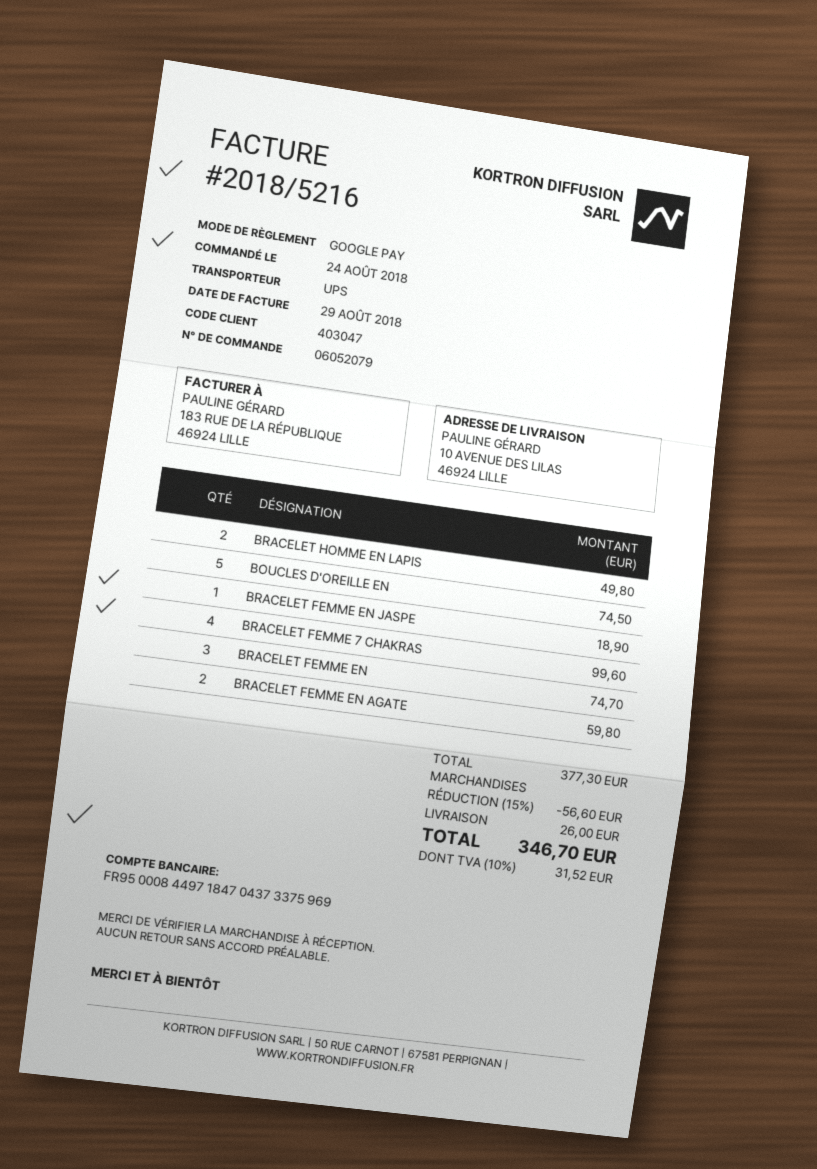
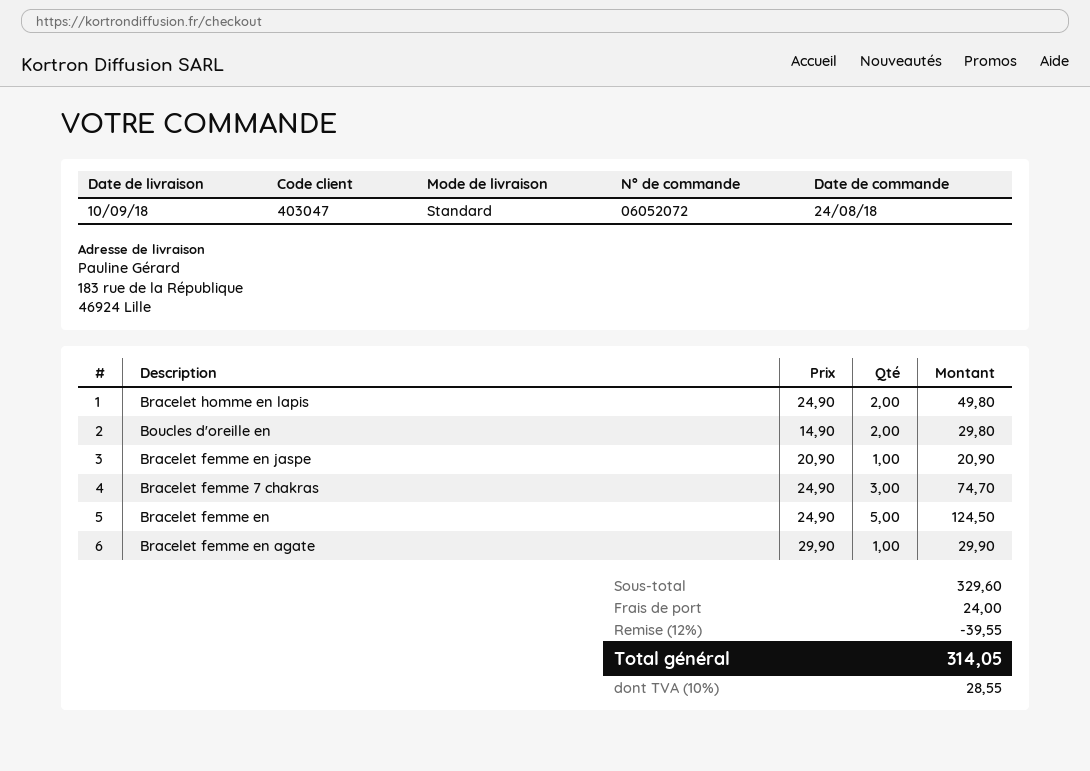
order number: 06052079 -> 06052072
shipping method: UPS -> standard
ship to: 10 AVENUE DES LILAS, 46924 LILLE -> 183 rue de la République, 46924 Lille
BOUCLES D'OREILLE EN: 5 for 74.50 -> 2 for 29.80
BRACELET FEMME EN JASPE: 1 for 18.90 -> 1 for 20.90
BRACELET FEMME 7 CHAKRAS: 4 for 99.60 -> 3 for 74.70
BRACELET FEMME EN: 3 for 74.70 -> 5 for 124.50
BRACELET FEMME EN AGATE: 2 for 59.80 -> 1 for 29.90
subtotal: 377.30 -> 329.60
discount: 15% = 56.60 -> 12% = 39.55
shipping: 26.00 -> 24.00
tax: 10% = 31.52 -> 10% = 28.55
total: 346.70 -> 314.05

